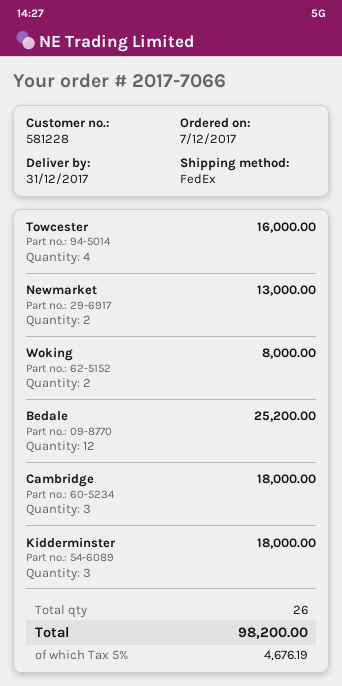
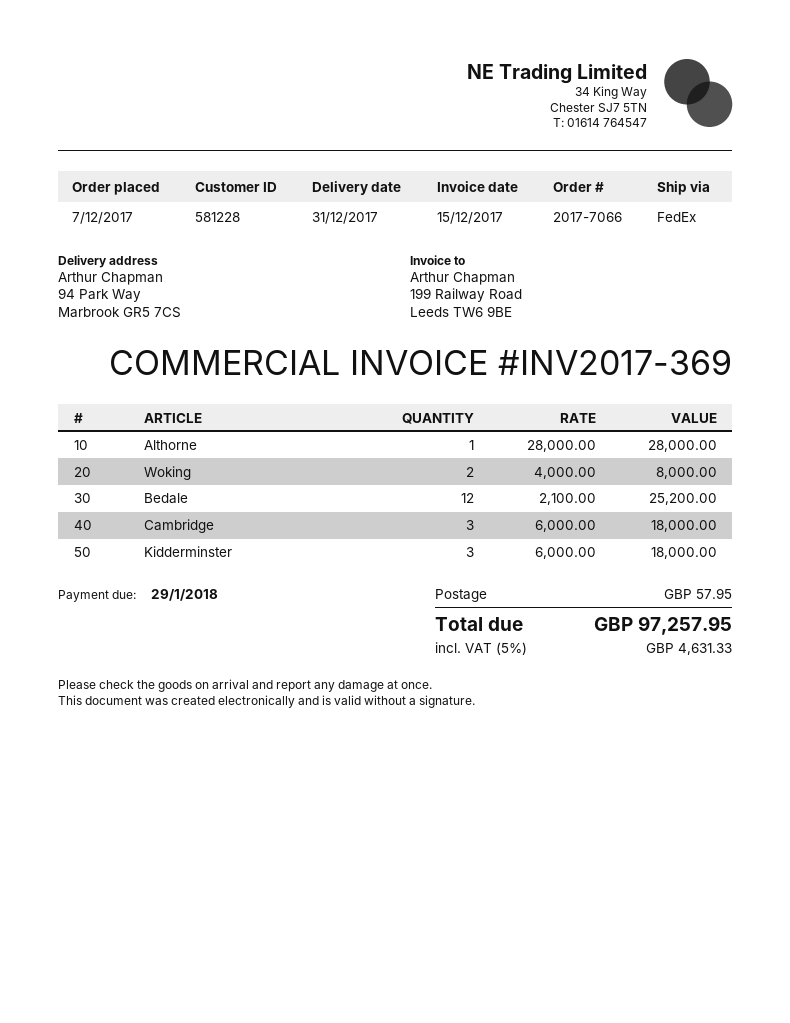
Towcester: 4 for 16000.00 -> none
Newmarket: 2 for 13000.00 -> none
Althorne: none -> 1 for 28000.00
shipping: none -> 57.95
tax: 5% = 4676.19 -> 5% = 4631.33
total: 98200.00 -> 97257.95

